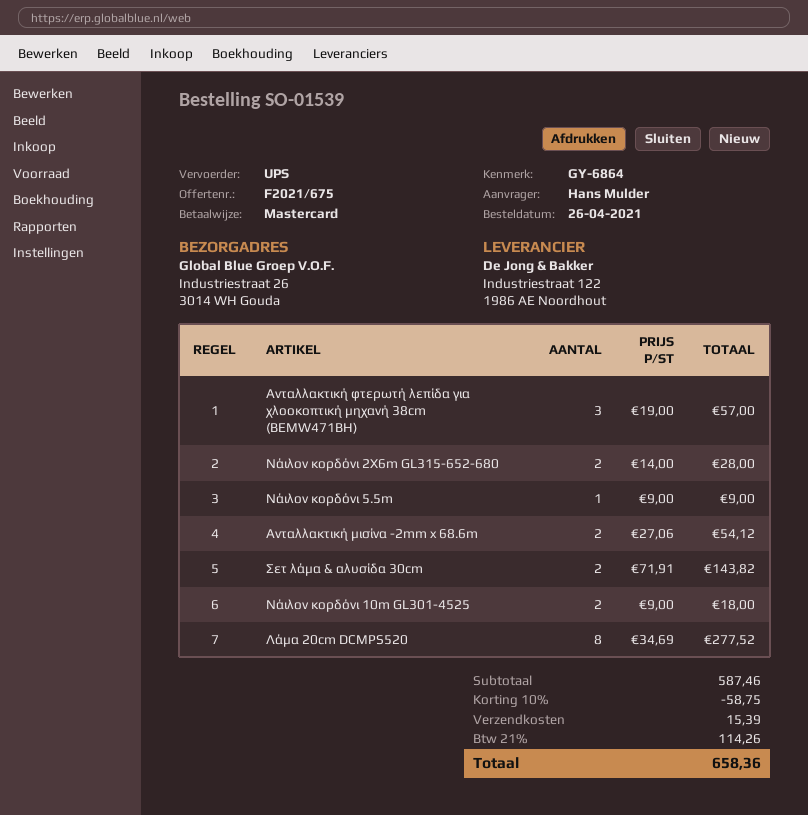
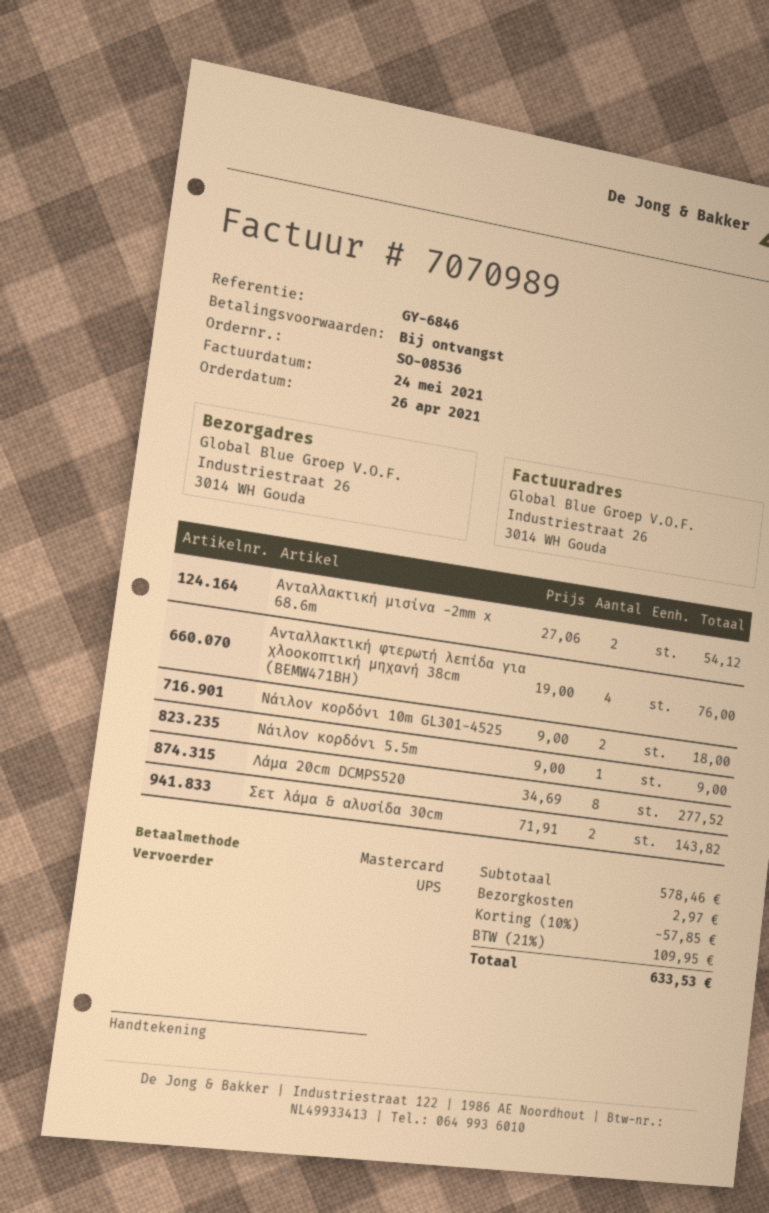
order number: SO-01539 -> SO-08536
reference: GY-6864 -> GY-6846
Ανταλλακτική φτερωτή λεπίδα για χλοοκοπτική μηχανή 38cm (BEMW471BH): 3 x 19.00 = 57.00 -> 4 x 19.00 = 76.00
Νάιλον κορδόνι 2X6m GL315-652-680: 2 x 14.00 = 28.00 -> none
subtotal: 587.46 -> 578.46
discount: 10% = 58.75 -> 10% = 57.85
shipping: 15.39 -> 2.97
tax: 21% = 114.26 -> 21% = 109.95
total: 658.36 -> 633.53

